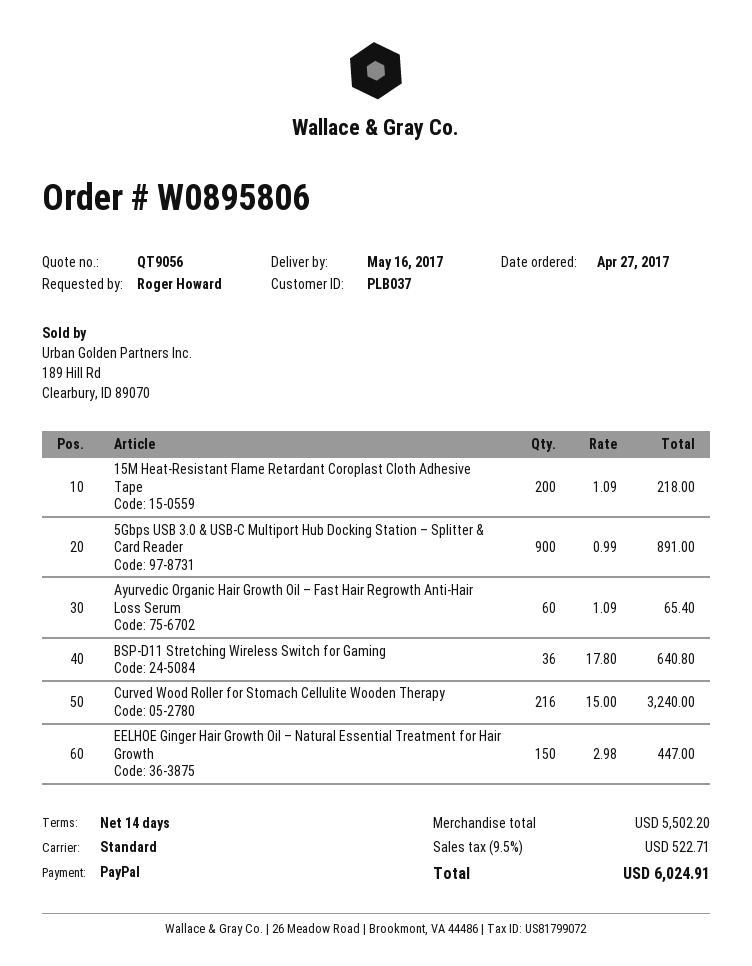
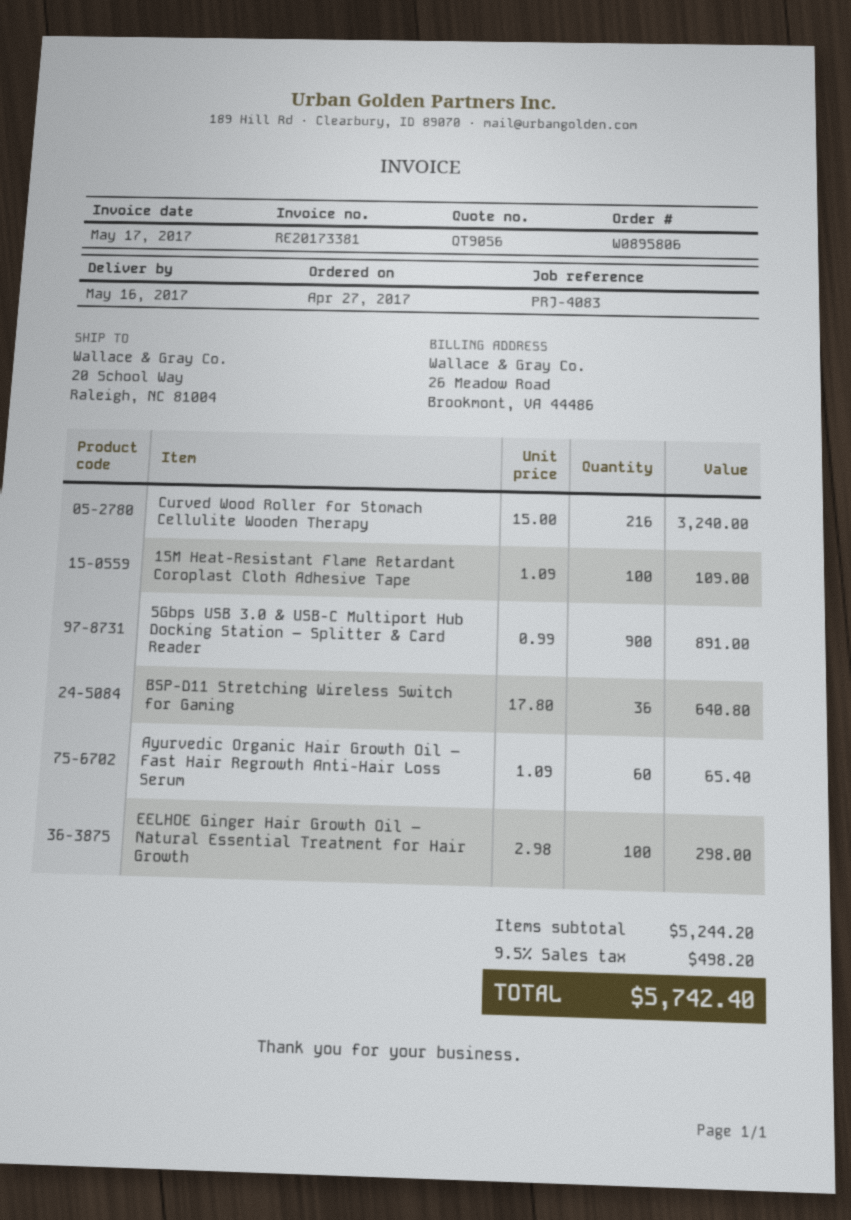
15M Heat-Resistant Flame Retardant Coroplast Cloth Adhesive Tape: 200 x 1.09 = 218.00 -> 100 x 1.09 = 109.00
EELHOE Ginger Hair Growth Oil – Natural Essential Treatment for Hair Growth: 150 x 2.98 = 447.00 -> 100 x 2.98 = 298.00
subtotal: 5502.20 -> 5244.20
tax: 9.5% = 522.71 -> 9.5% = 498.20
total: 6024.91 -> 5742.40

